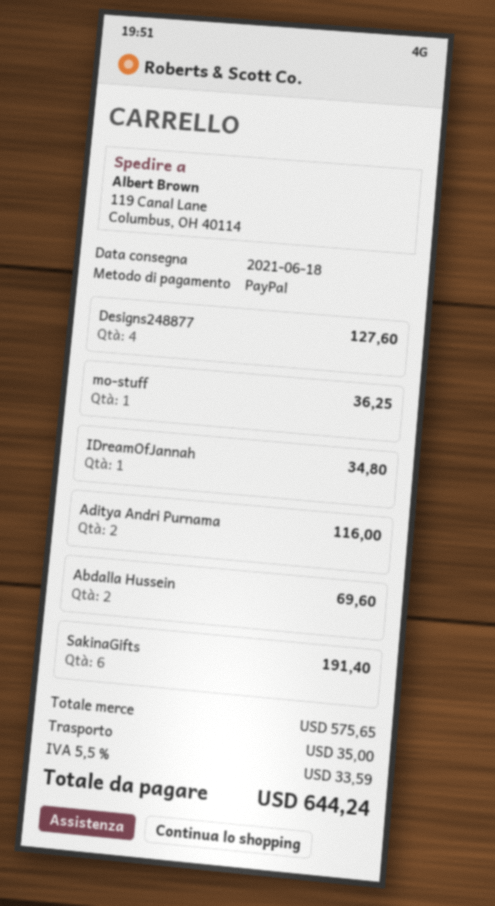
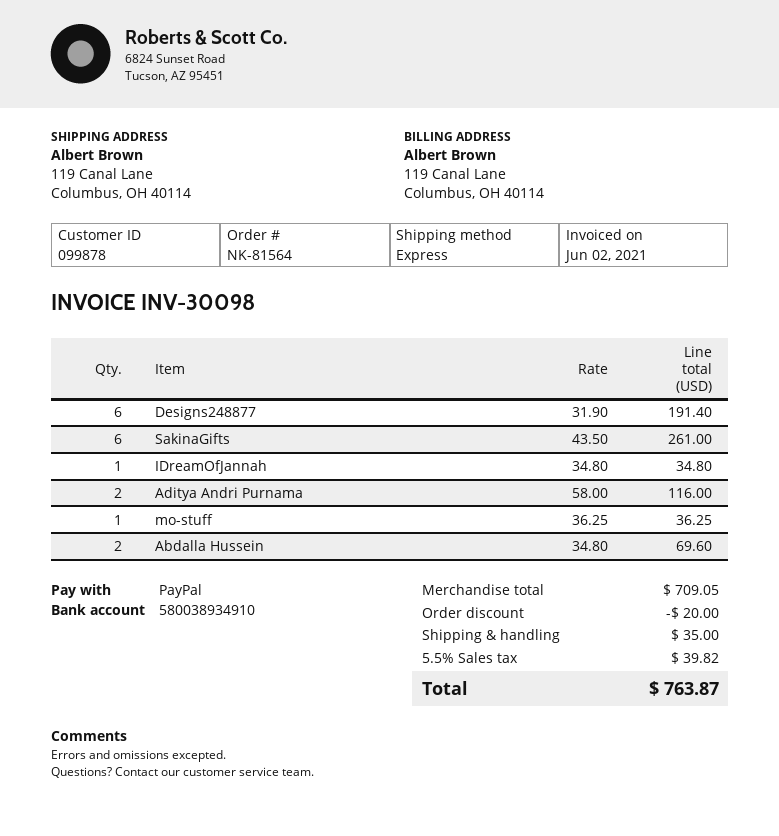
Designs248877: 4 for 127.60 -> 6 for 191.40
SakinaGifts: 6 for 191.40 -> 6 for 261.00
subtotal: 575.65 -> 709.05
discount: none -> 20.00
tax: 5.5% = 33.59 -> 5.5% = 39.82
total: 644.24 -> 763.87

